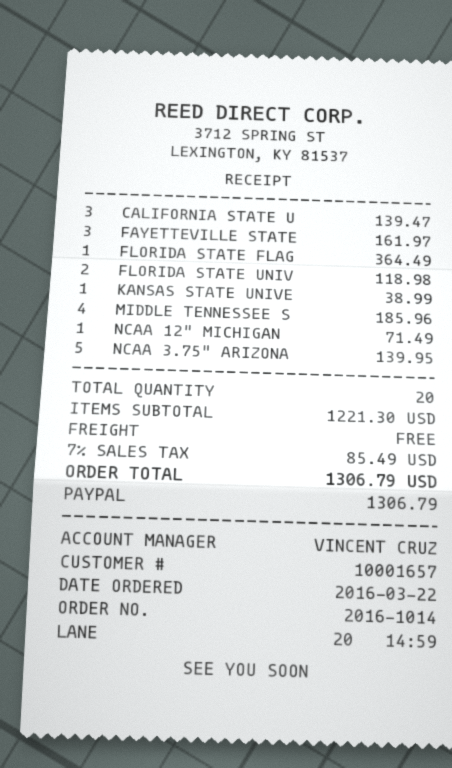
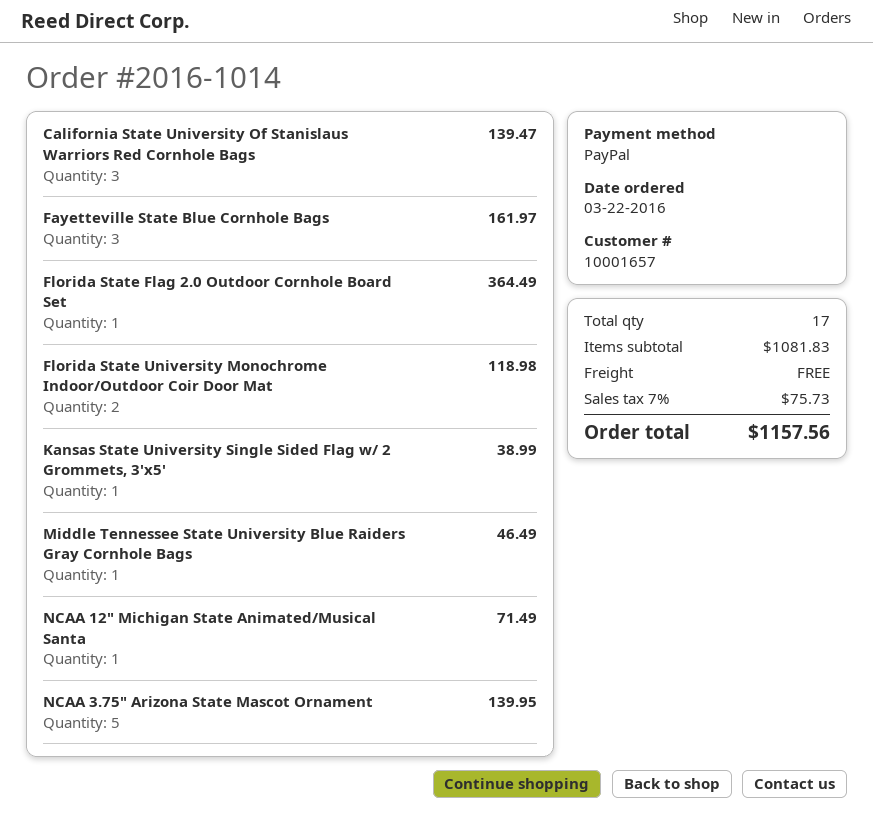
MIDDLE TENNESSEE S: 4 for 185.96 -> 1 for 46.49
total quantity: 20 -> 17
subtotal: 1221.30 -> 1081.83
tax: 7% = 85.49 -> 7% = 75.73
total: 1306.79 -> 1157.56

